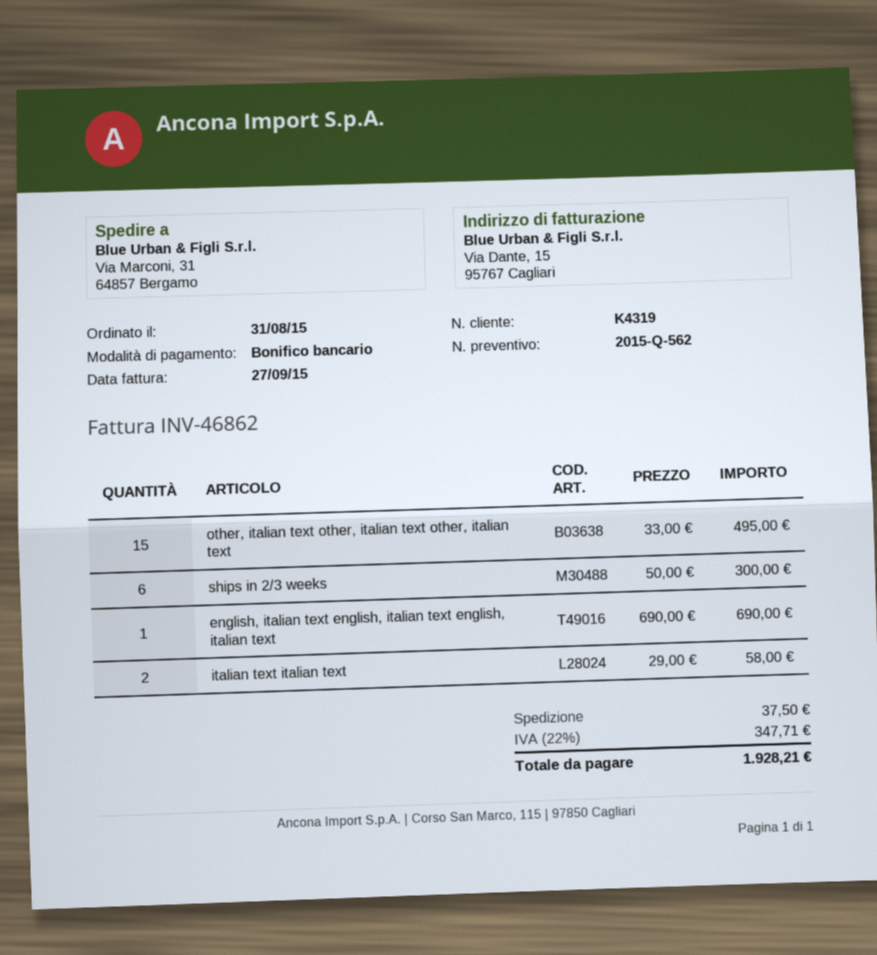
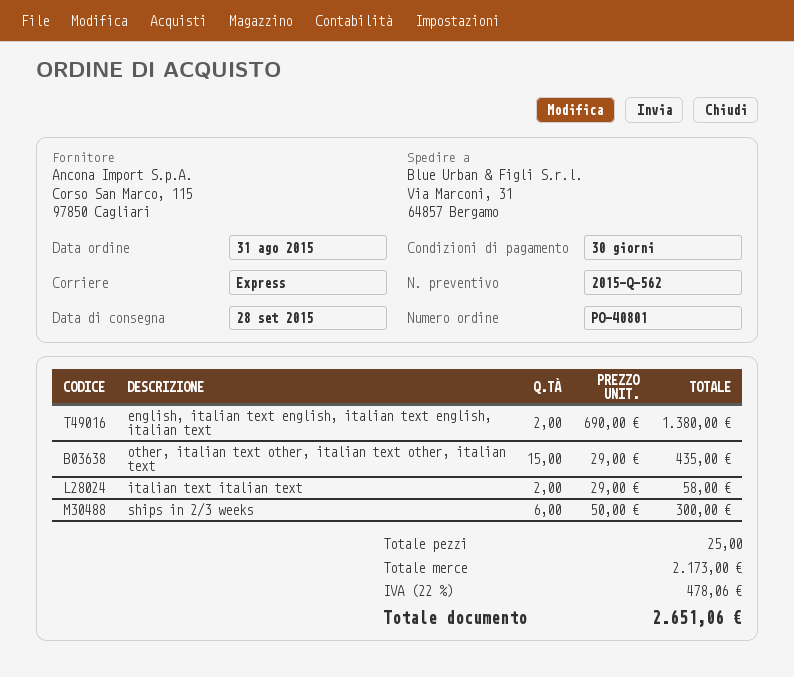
other, italian text other, italian text other, italian text: 15 x 33.00 = 495.00 -> 15 x 29.00 = 435.00
english, italian text english, italian text english, italian text: 1 x 690.00 = 690.00 -> 2 x 690.00 = 1380.00
shipping: 37.50 -> none
tax: 22% = 347.71 -> 22% = 478.06
total: 1928.21 -> 2651.06

